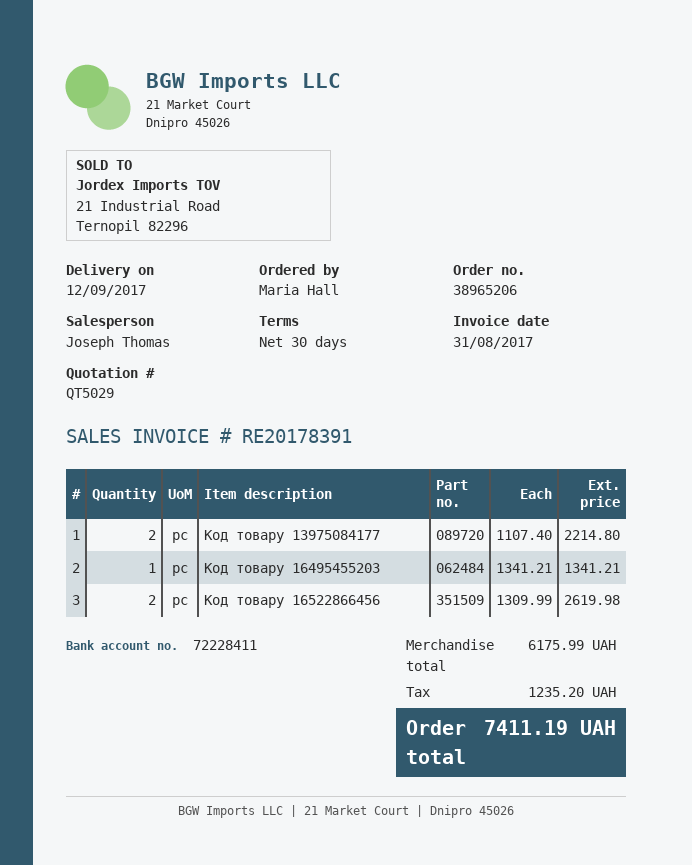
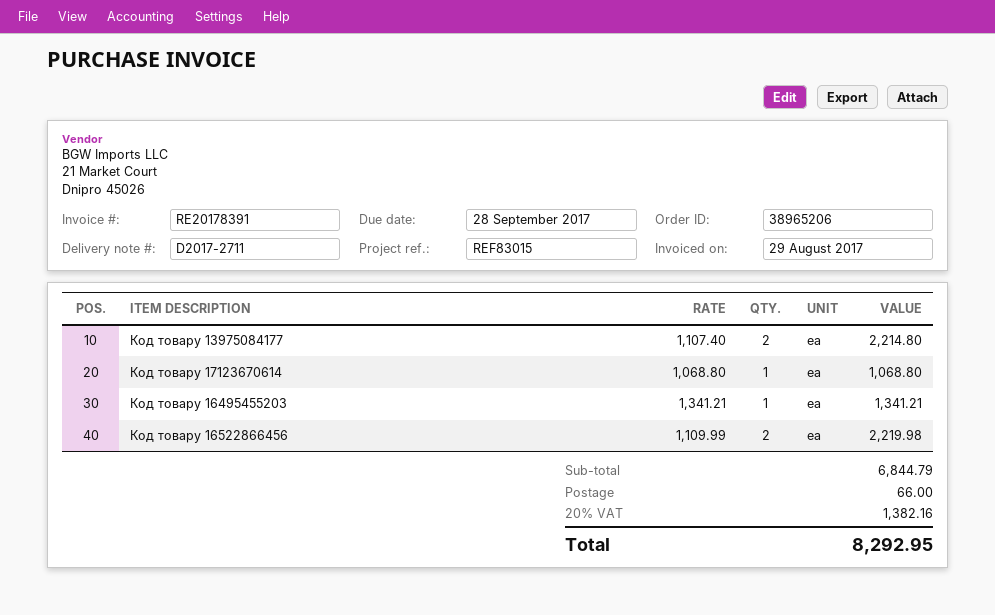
invoice date: 2017-08-31 -> 2017-08-29
Код товару 16522866456: 2 x 1309.99 = 2619.98 -> 2 x 1109.99 = 2219.98
Код товару 17123670614: none -> 1 x 1068.80 = 1068.80
subtotal: 6175.99 -> 6844.79
shipping: none -> 66.00
tax: 1235.20 -> 1382.16
total: 7411.19 -> 8292.95

